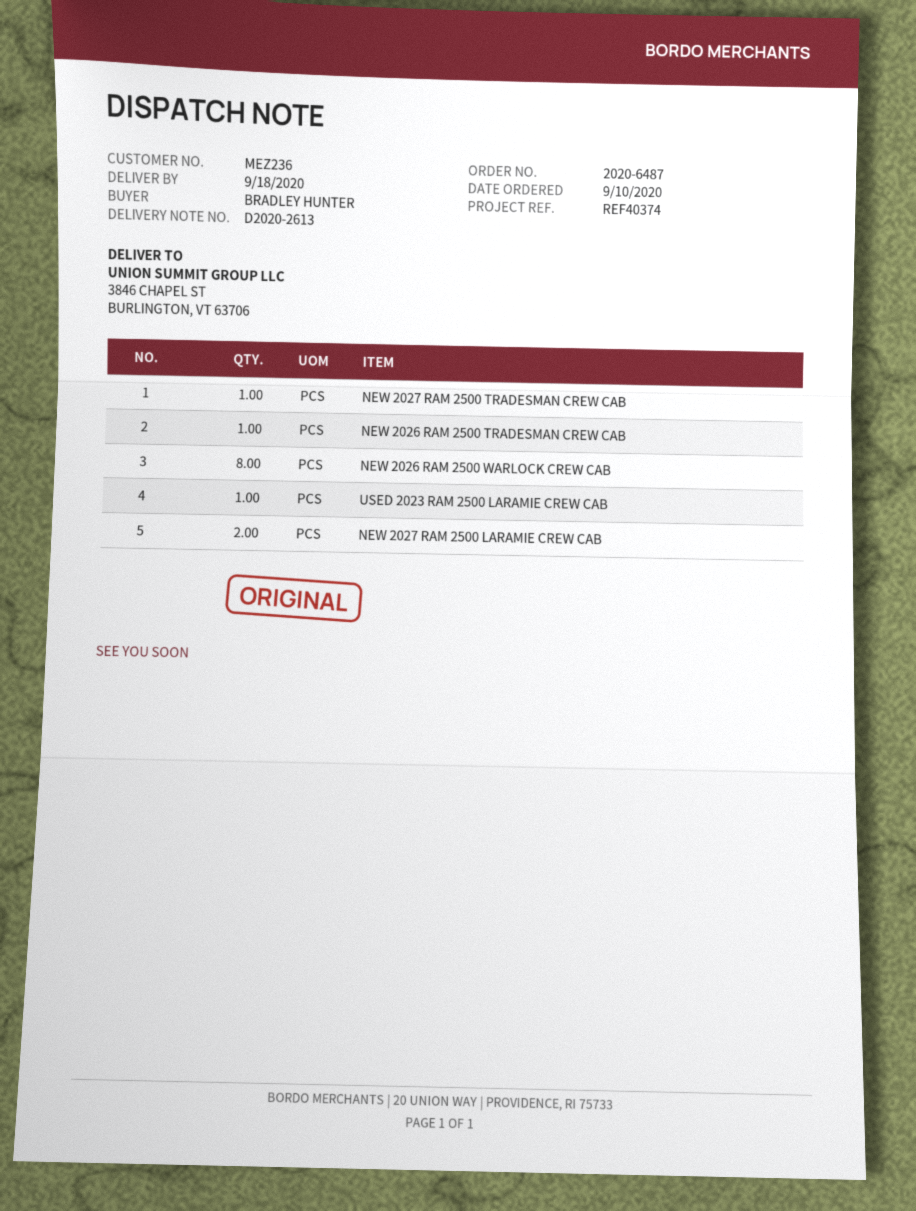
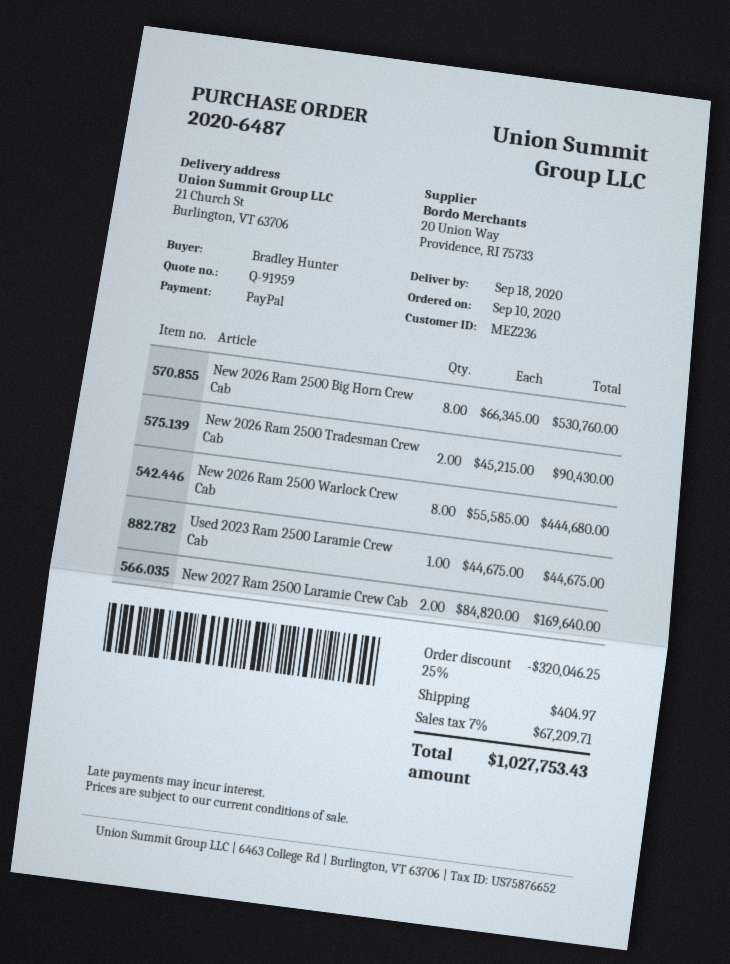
ship to: 3846 CHAPEL ST, BURLINGTON, VT 63706 -> 21 Church St, Burlington, VT 63706
NEW 2027 RAM 2500 TRADESMAN CREW CAB: 1 -> none
NEW 2026 RAM 2500 TRADESMAN CREW CAB: 1 -> 2
New 2026 Ram 2500 Big Horn Crew Cab: none -> 8

